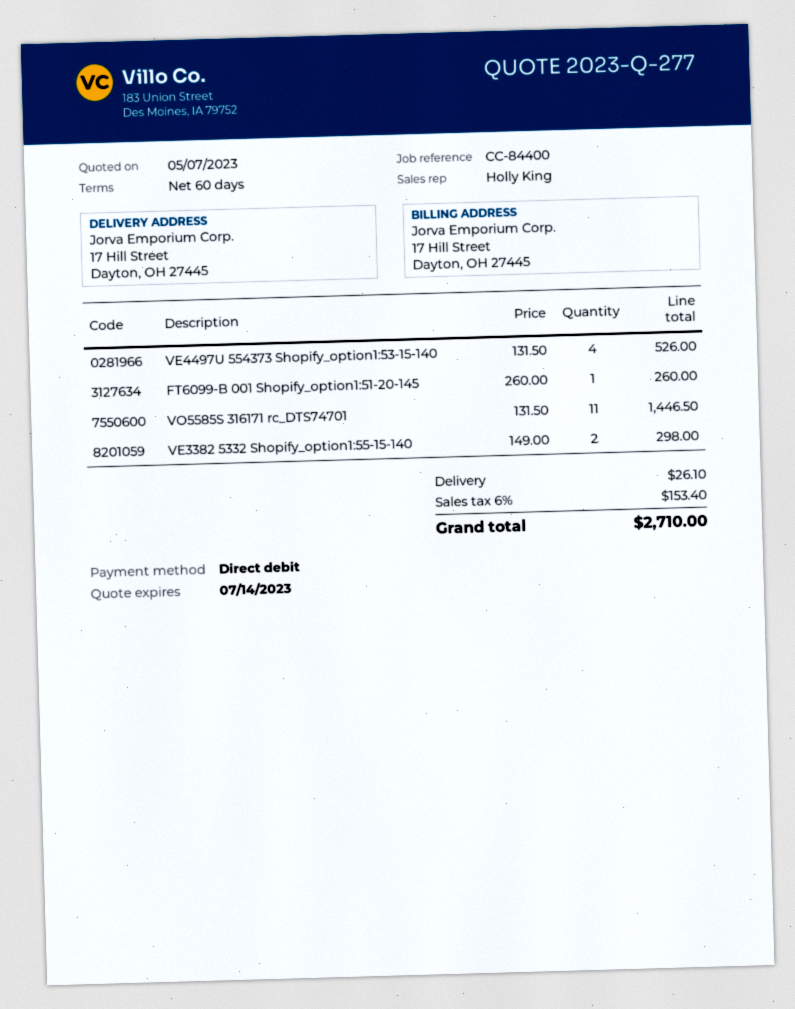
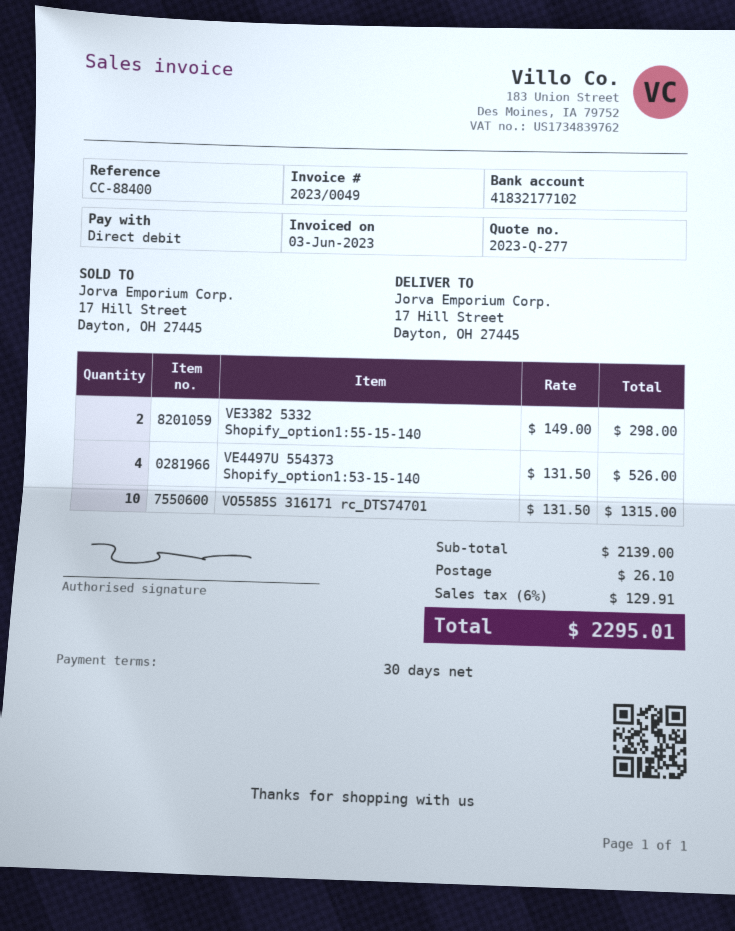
payment terms: 60 days -> 30 days
reference: CC-84400 -> CC-88400
FT6099-B 001 Shopify_option1:51-20-145: 1 x 260.00 = 260.00 -> none
VO5585S 316171 rc_DTS74701: 11 x 131.50 = 1446.50 -> 10 x 131.50 = 1315.00
tax: 6% = 153.40 -> 6% = 129.91
total: 2710.00 -> 2295.01

